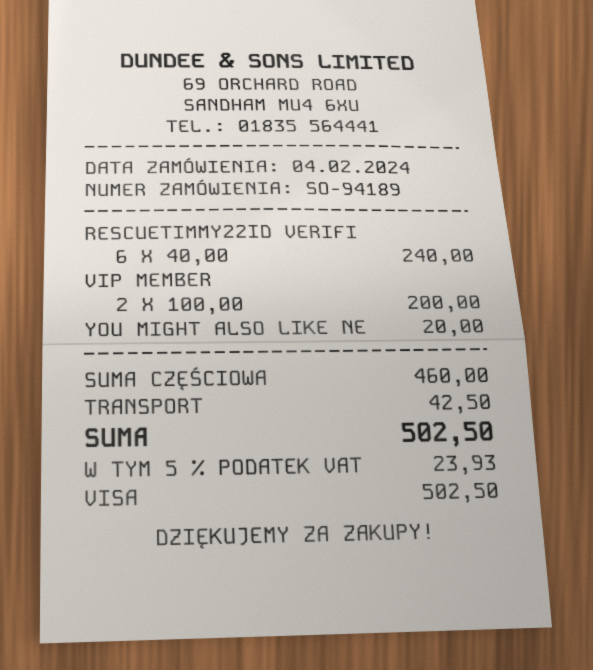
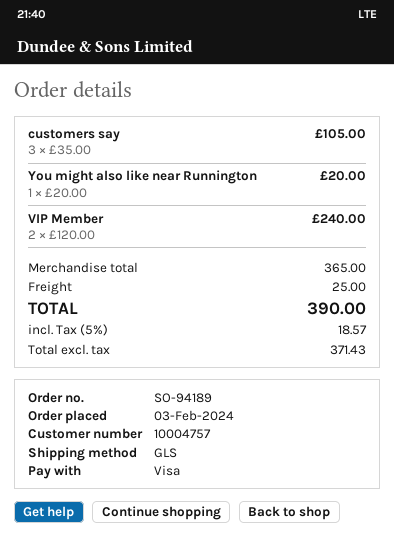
order date: 2024-02-04 -> 2024-02-03
RESCUETIMMY22ID VERIFI: 6 x 40.00 = 240.00 -> none
VIP MEMBER: 2 x 100.00 = 200.00 -> 2 x 120.00 = 240.00
customers say: none -> 3 x 35.00 = 105.00
subtotal: 460.00 -> 365.00
shipping: 42.50 -> 25.00
tax: 5% = 23.93 -> 5% = 18.57
total: 502.50 -> 390.00

